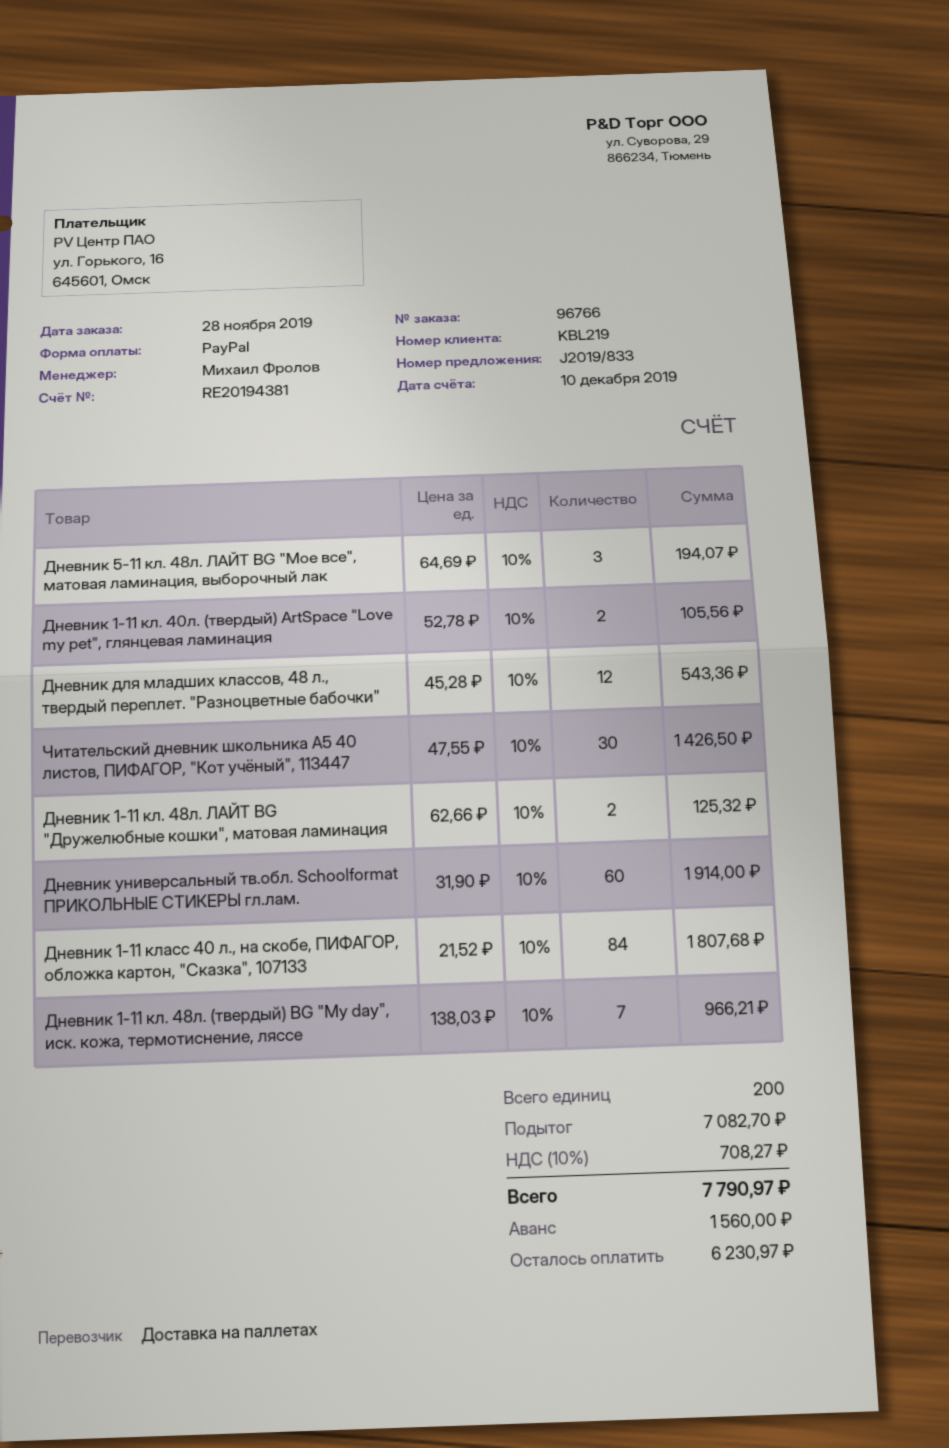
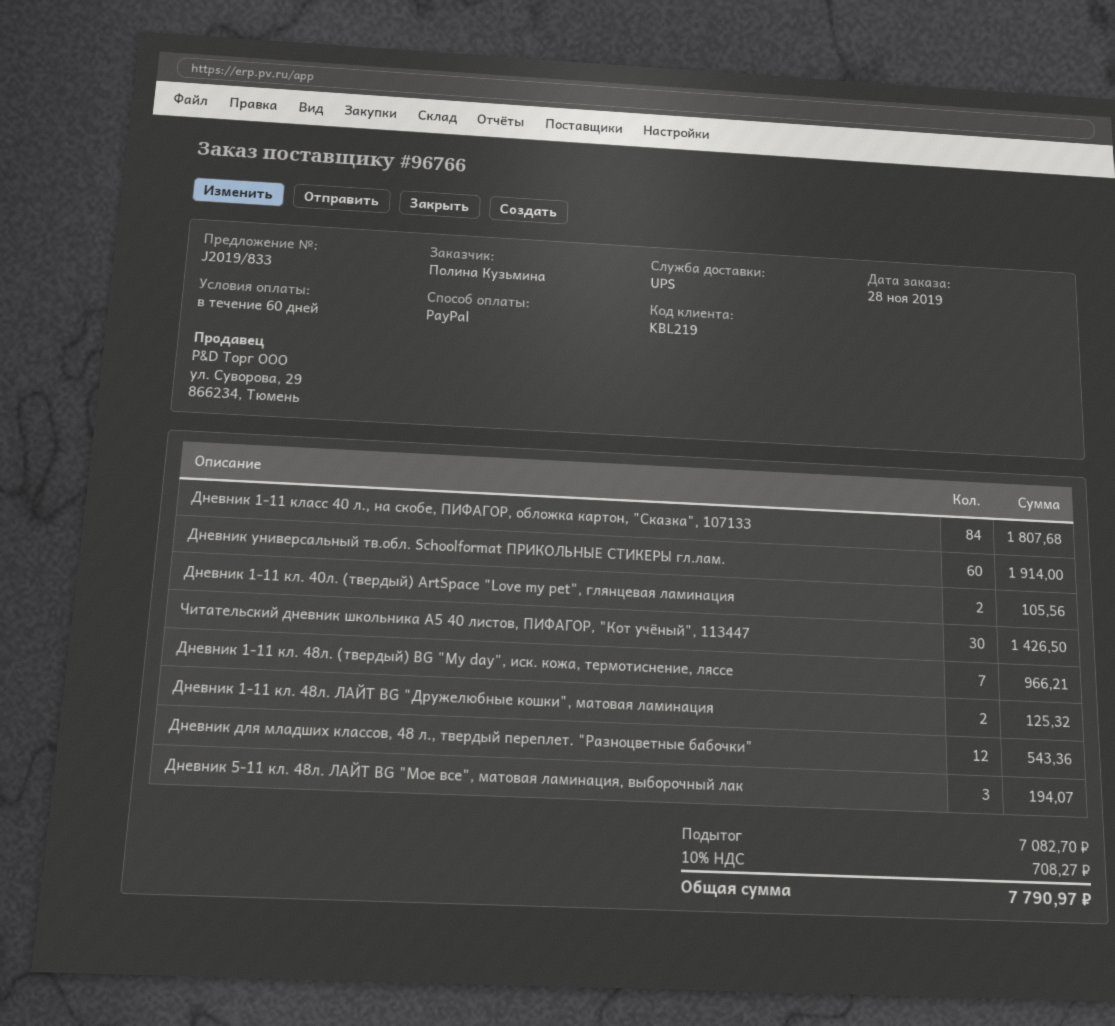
shipping method: pallet freight -> UPS

